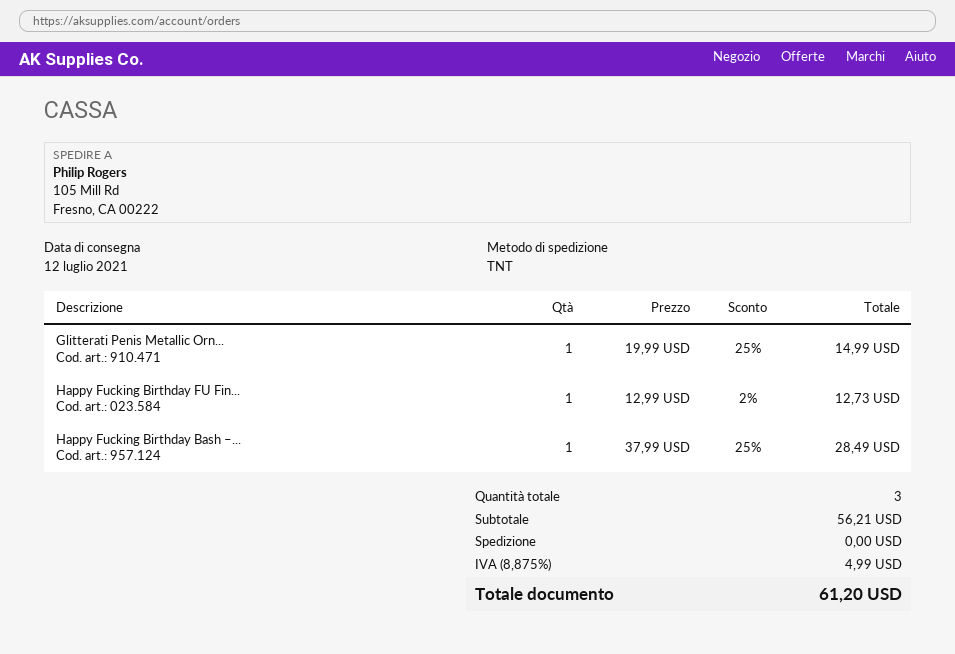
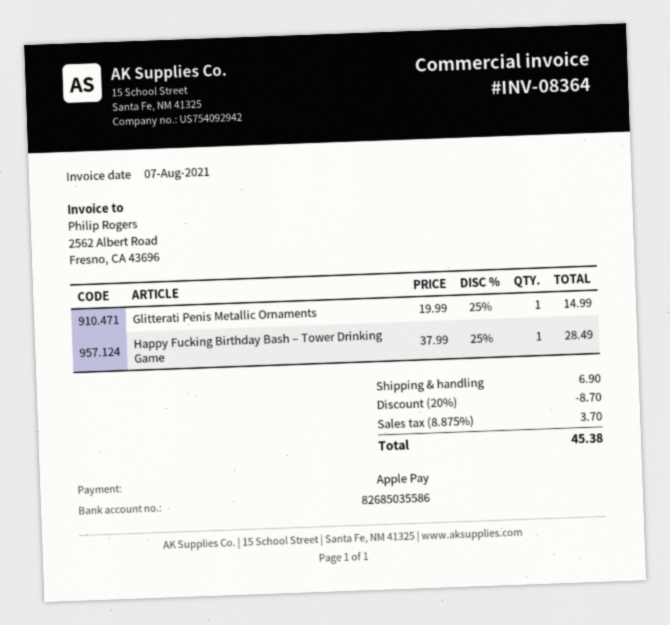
Happy Fucking Birthday FU Fin...: 1 x 12.99 - 2% = 12.73 -> none
discount: none -> 20% = 8.70
shipping: 0.00 -> 6.90
tax: 8.875% = 4.99 -> 8.875% = 3.70
total: 61.20 -> 45.38

